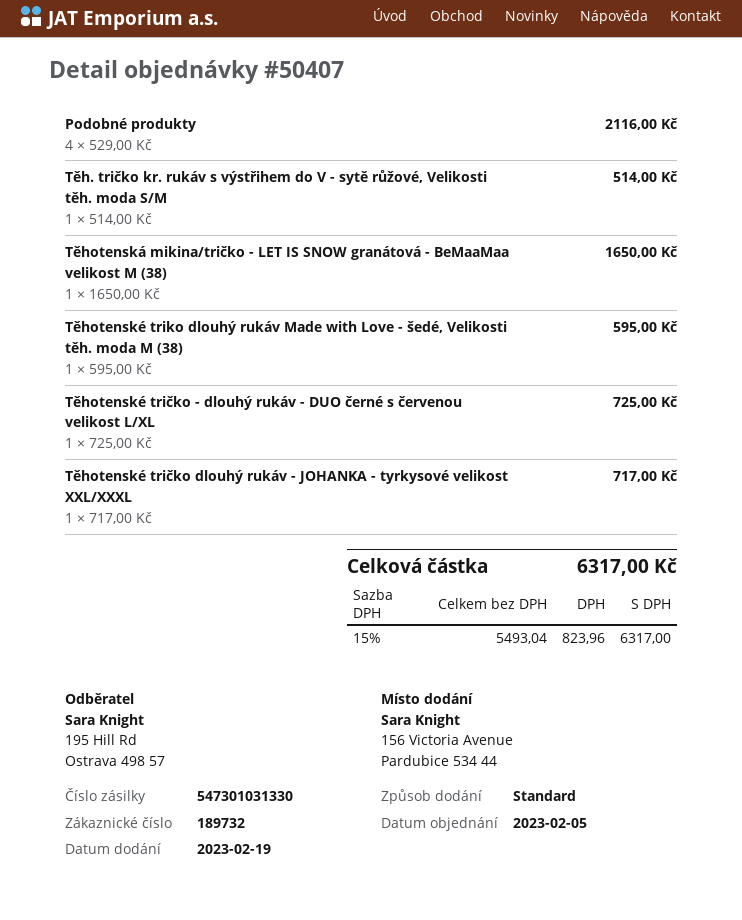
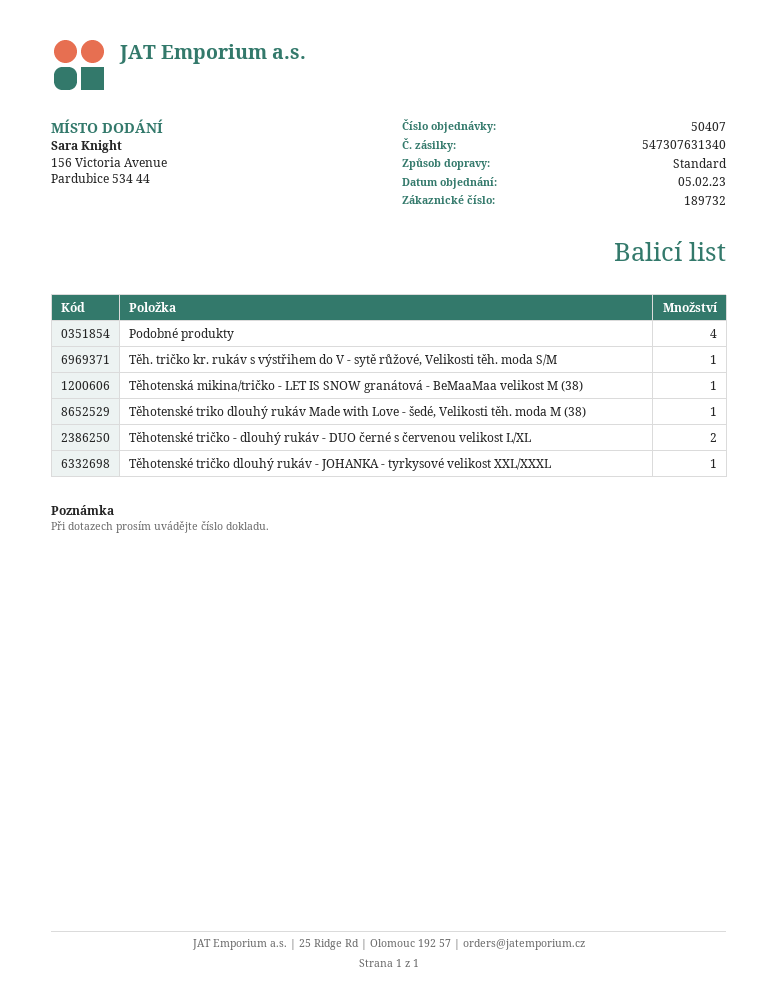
tracking number: 547301031330 -> 547307631340
Těhotenské tričko - dlouhý rukáv - DUO černé s červenou velikost L/XL: 1 -> 2

